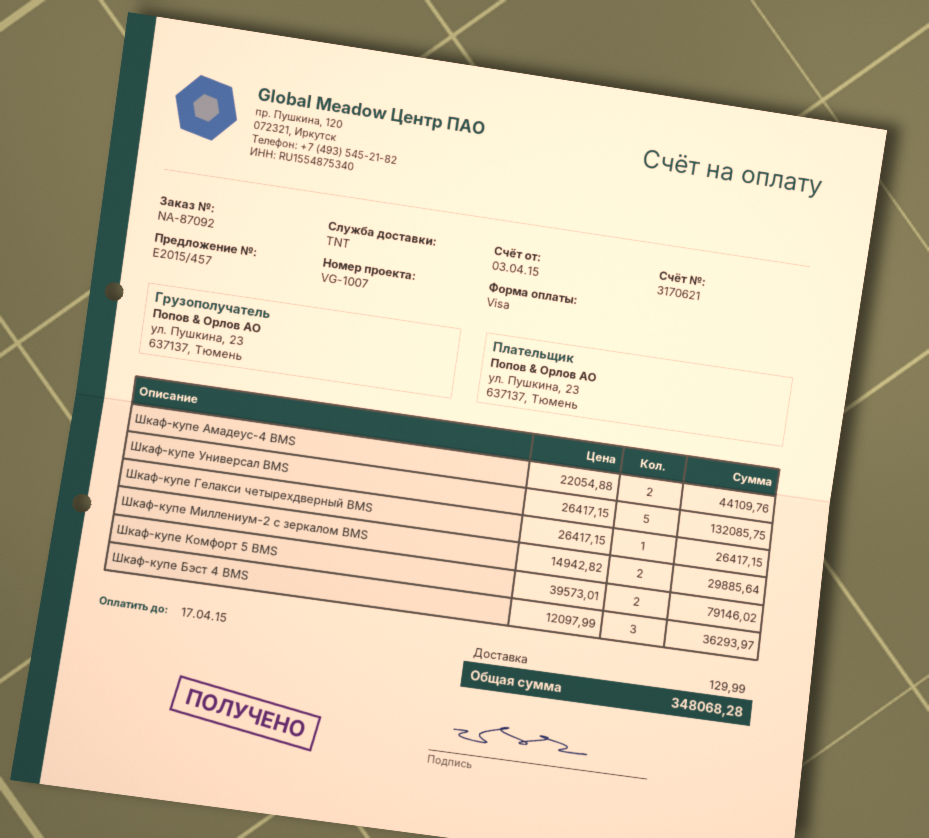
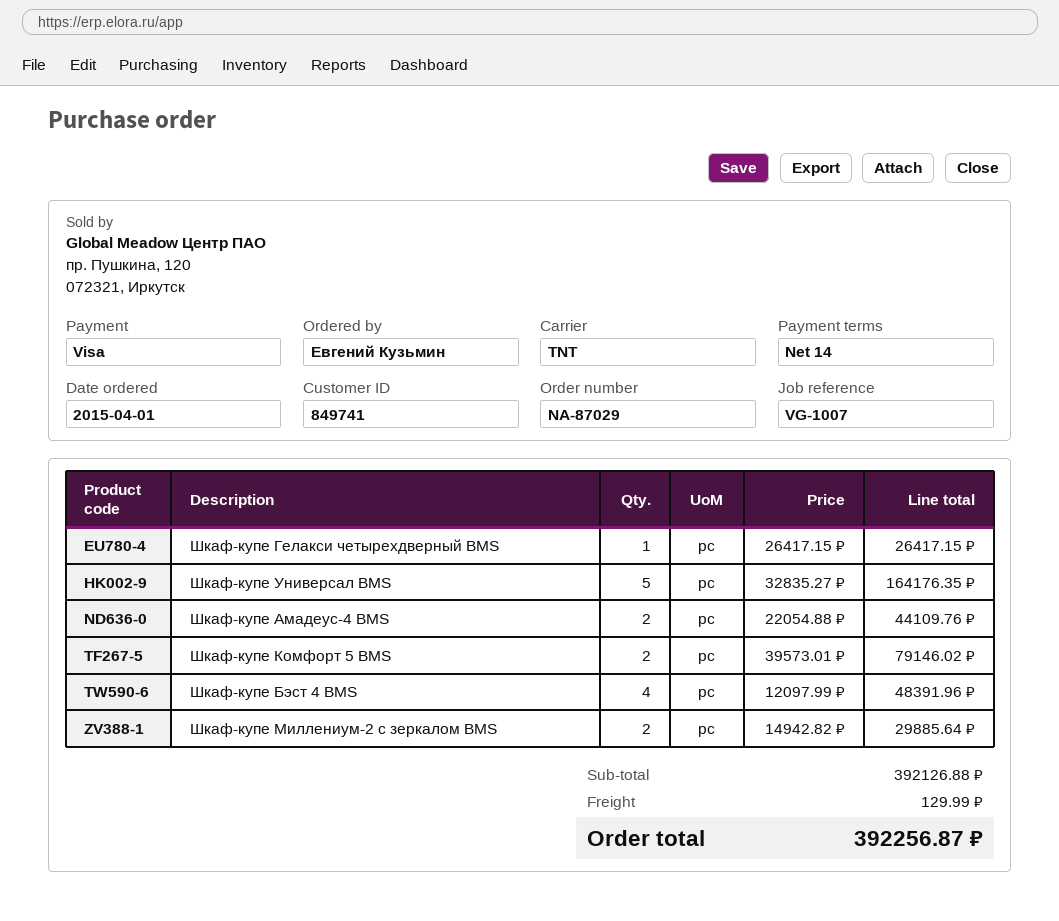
order number: NA-87092 -> NA-87029
Шкаф-купе Универсал BMS: 5 x 26417.15 = 132085.75 -> 5 x 32835.27 = 164176.35
Шкаф-купе Бэст 4 BMS: 3 x 12097.99 = 36293.97 -> 4 x 12097.99 = 48391.96
total: 348068.28 -> 392256.87

